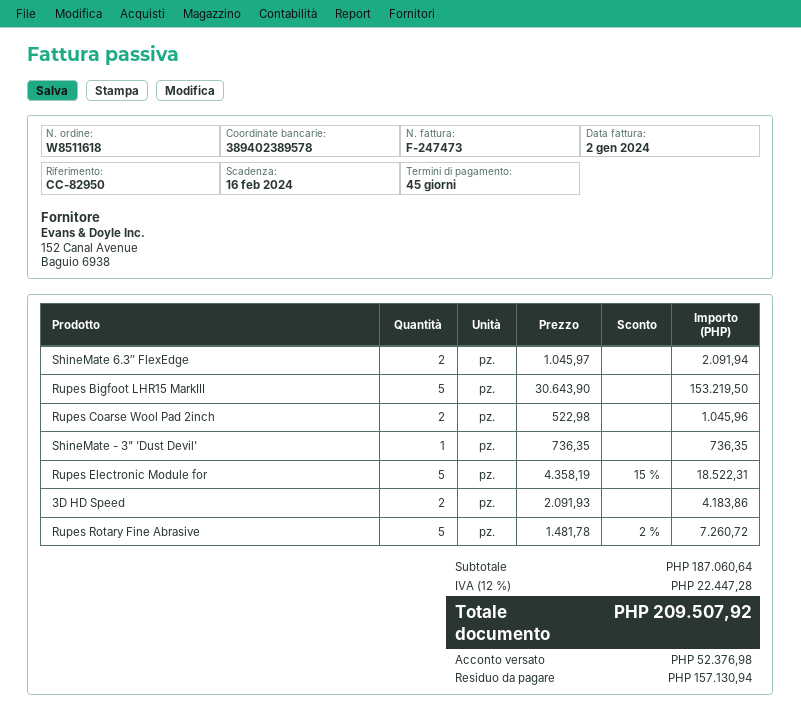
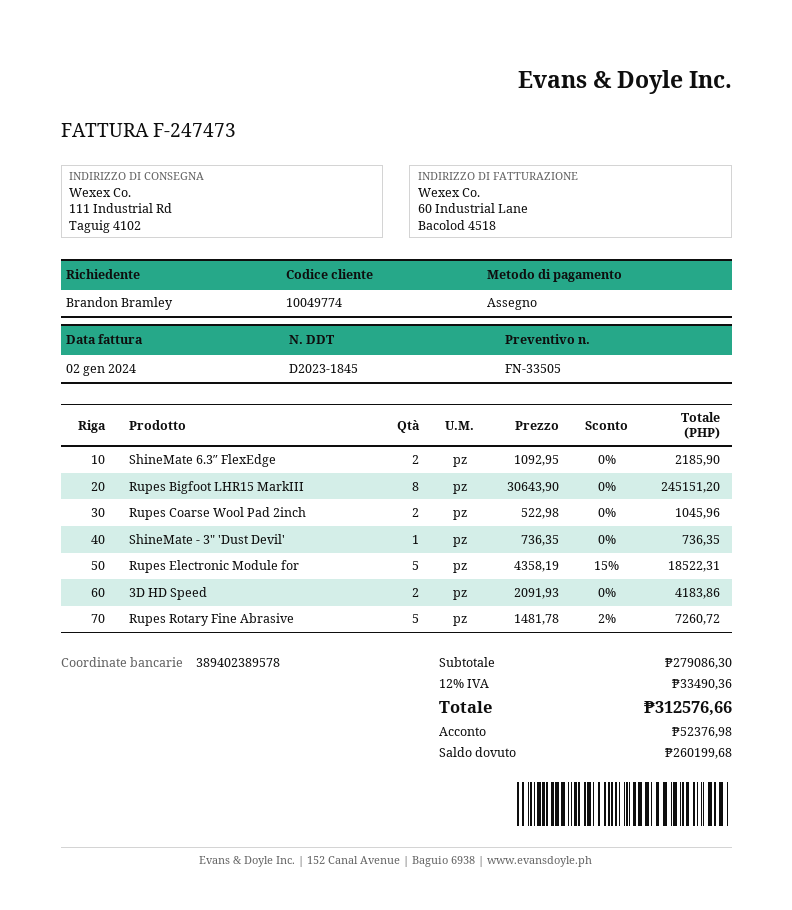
ShineMate 6.3″ FlexEdge: 2 x 1045.97 = 2091.94 -> 2 x 1092.95 = 2185.90
Rupes Bigfoot LHR15 MarkIII: 5 x 30643.90 = 153219.50 -> 8 x 30643.90 = 245151.20
subtotal: 187060.64 -> 279086.30
tax: 12% = 22447.28 -> 12% = 33490.36
total: 209507.92 -> 312576.66
balance: 157130.94 -> 260199.68

